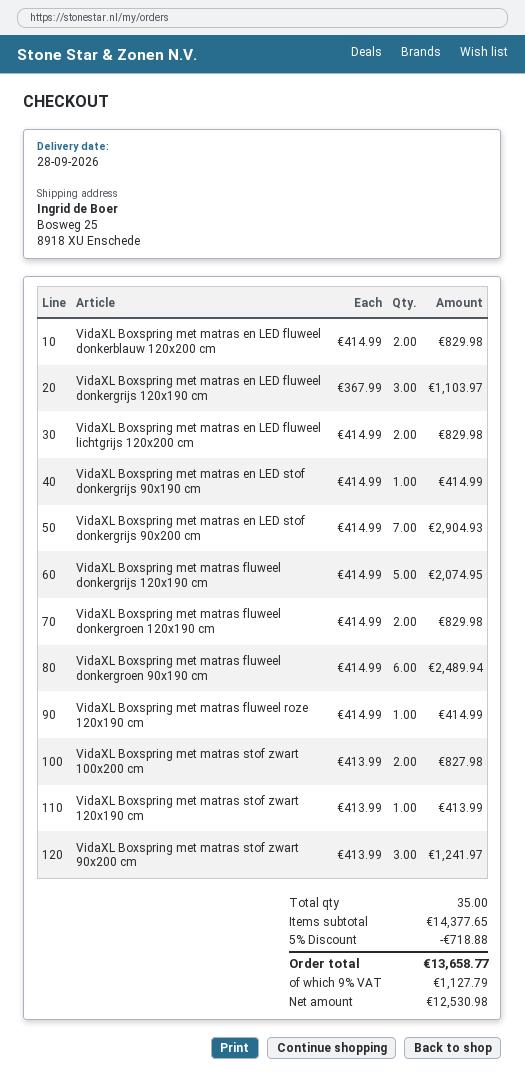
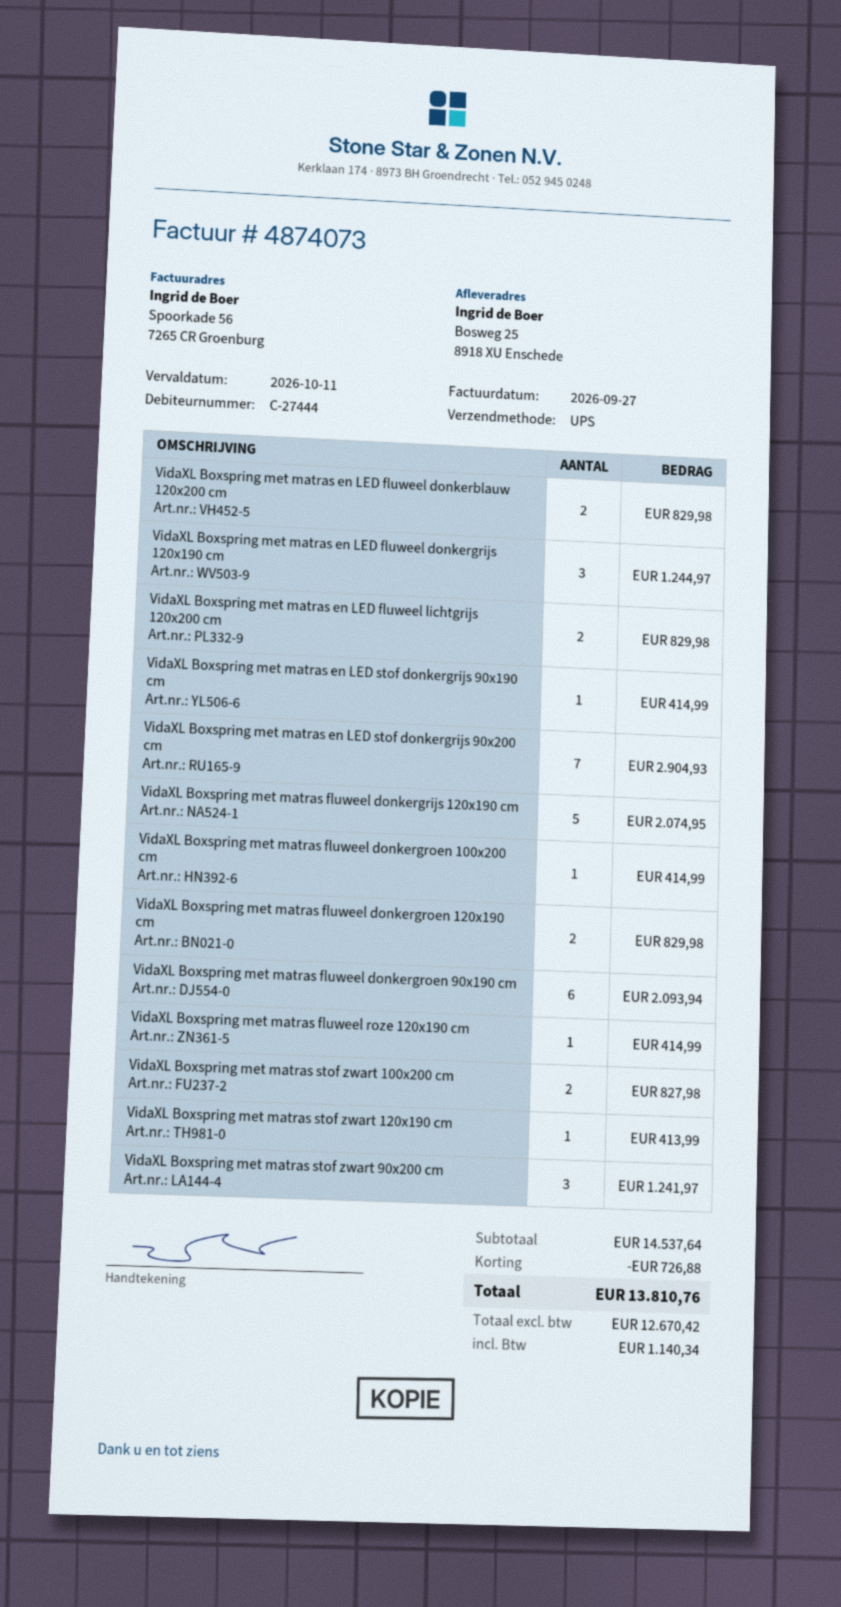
VidaXL Boxspring met matras en LED fluweel donkergrijs 120x190 cm: 3 for 1103.97 -> 3 for 1244.97
VidaXL Boxspring met matras fluweel donkergroen 90x190 cm: 6 for 2489.94 -> 6 for 2093.94
VidaXL Boxspring met matras fluweel donkergroen 100x200 cm: none -> 1 for 414.99
subtotal: 14377.65 -> 14537.64
discount: 718.88 -> 726.88
net: 12530.98 -> 12670.42
tax: 1127.79 -> 1140.34
total: 13658.77 -> 13810.76

